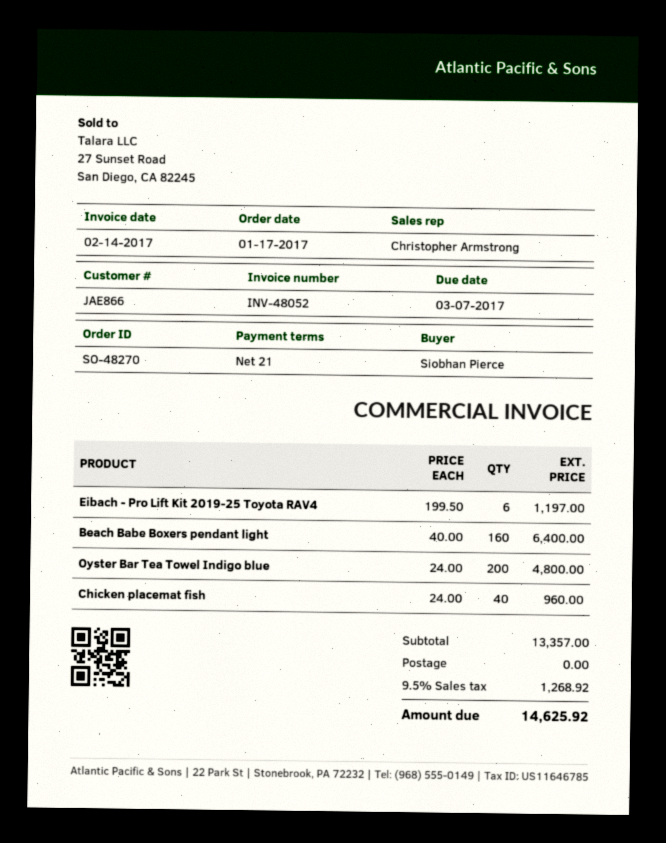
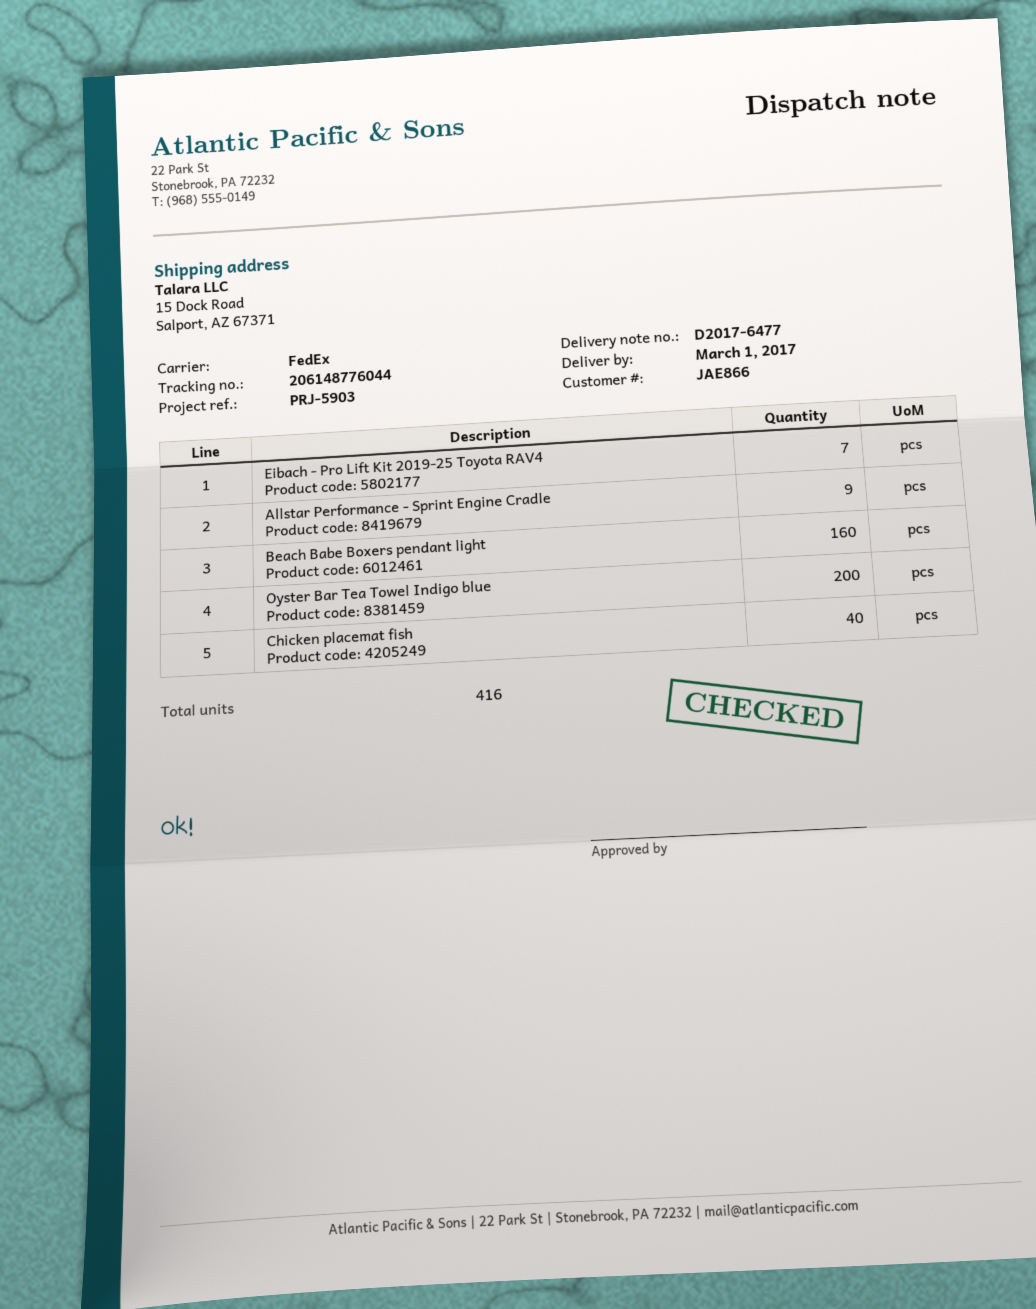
Eibach - Pro Lift Kit 2019-25 Toyota RAV4: 6 -> 7
Allstar Performance - Sprint Engine Cradle: none -> 9

